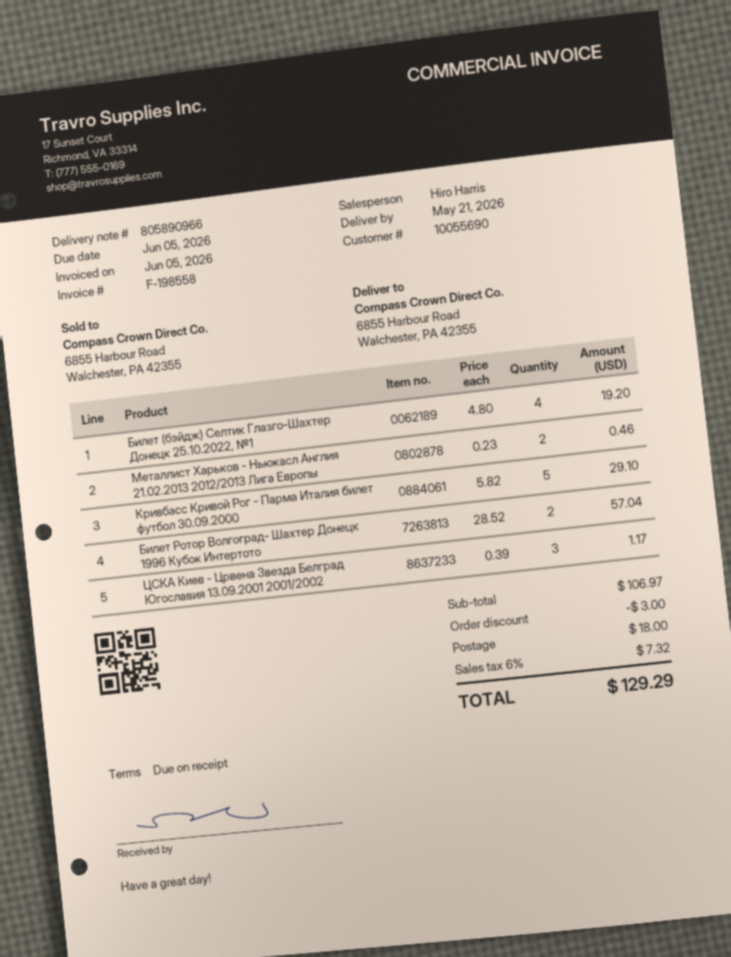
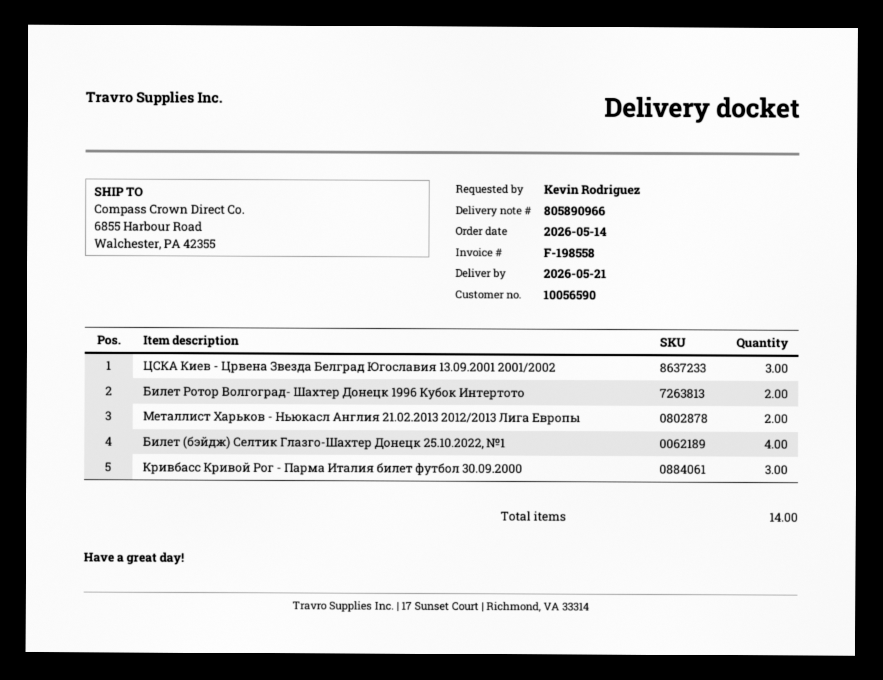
customer number: 10055690 -> 10056590
Кривбасс Кривой Рог - Парма Италия билет футбол 30.09.2000: 5 -> 3

